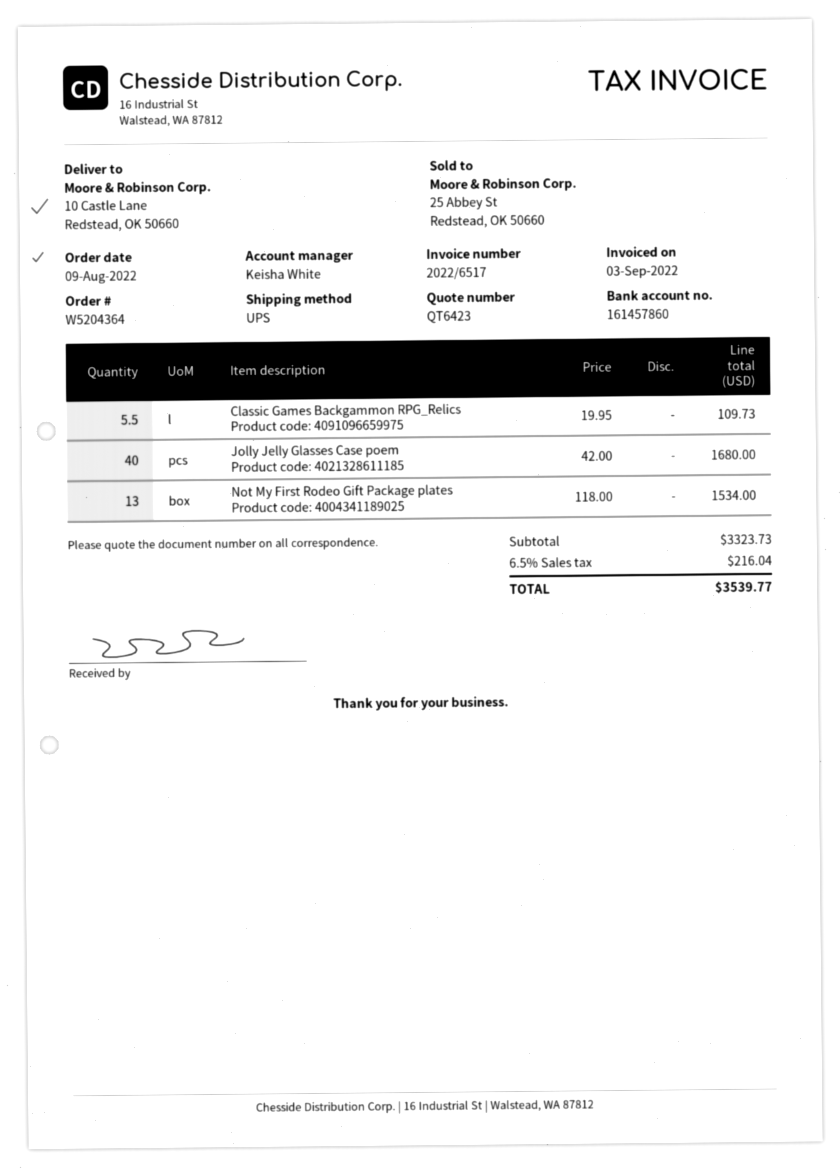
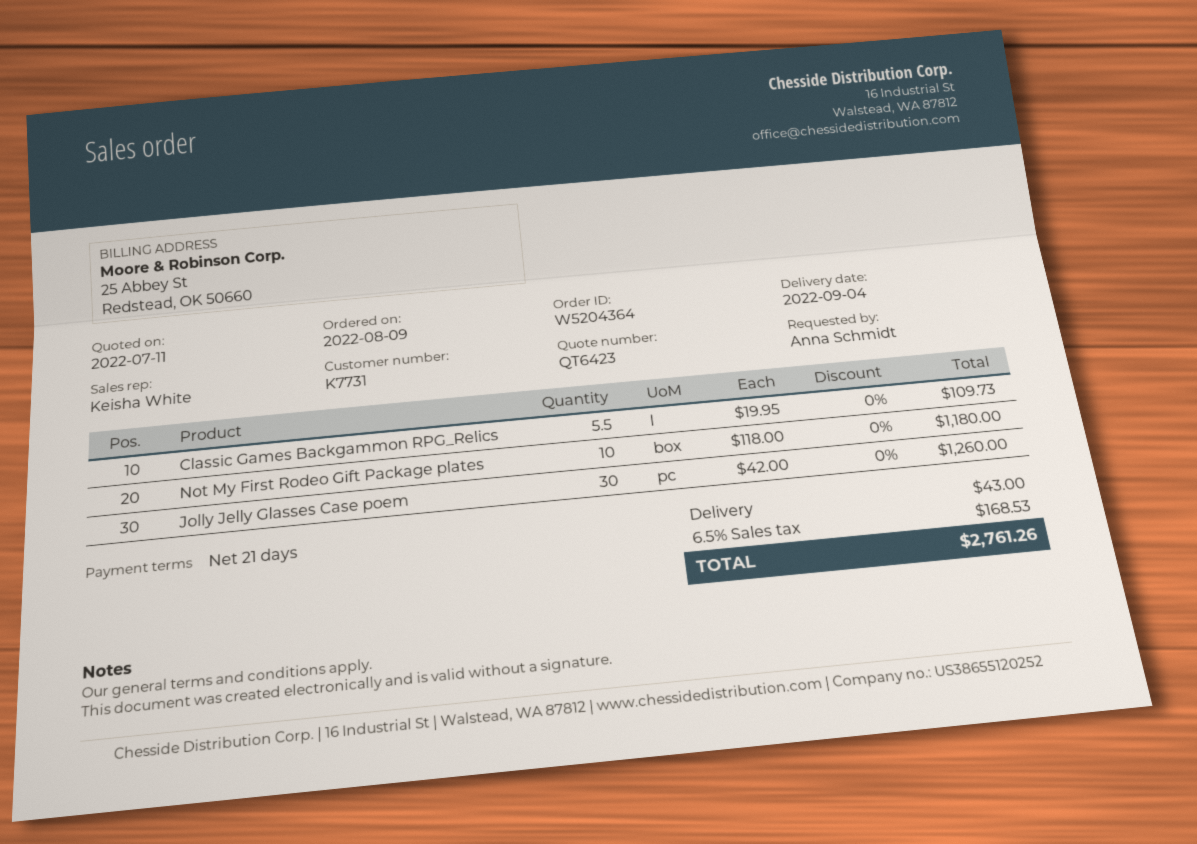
Jolly Jelly Glasses Case poem: 40 x 42.00 = 1680.00 -> 30 x 42.00 = 1260.00
Not My First Rodeo Gift Package plates: 13 x 118.00 = 1534.00 -> 10 x 118.00 = 1180.00
shipping: none -> 43.00
tax: 6.5% = 216.04 -> 6.5% = 168.53
total: 3539.77 -> 2761.26

